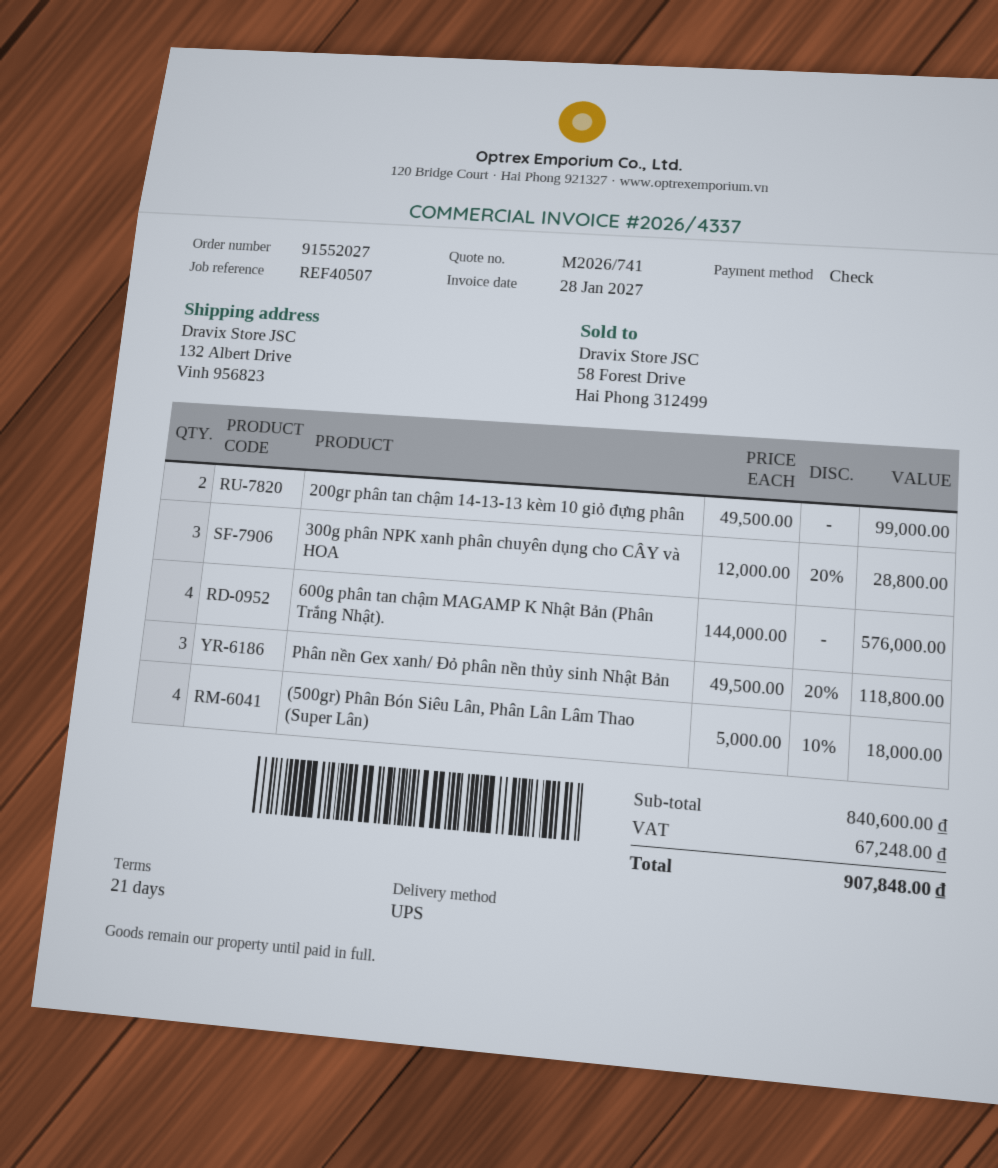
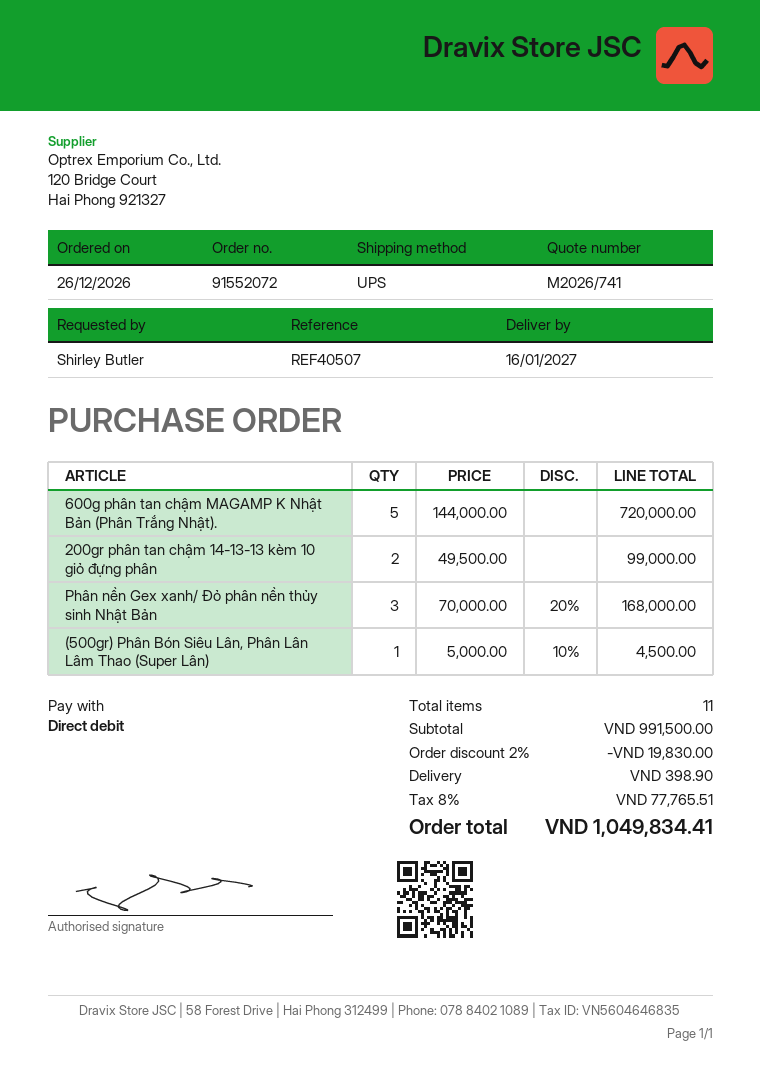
order number: 91552027 -> 91552072
payment method: cheque -> direct debit
300g phân NPK xanh phân chuyên dụng cho CÂY và HOA: 3 x 12000.00 - 20% = 28800.00 -> none
600g phân tan chậm MAGAMP K Nhật Bản (Phân Trắng Nhật).: 4 x 144000.00 = 576000.00 -> 5 x 144000.00 = 720000.00
Phân nền Gex xanh/ Đỏ phân nền thủy sinh Nhật Bản: 3 x 49500.00 - 20% = 118800.00 -> 3 x 70000.00 - 20% = 168000.00
(500gr) Phân Bón Siêu Lân, Phân Lân Lâm Thao (Super Lân): 4 x 5000.00 - 10% = 18000.00 -> 1 x 5000.00 - 10% = 4500.00
subtotal: 840600.00 -> 991500.00
discount: none -> 2% = 19830.00
shipping: none -> 398.90
tax: 67248.00 -> 77765.51
total: 907848.00 -> 1049834.41

